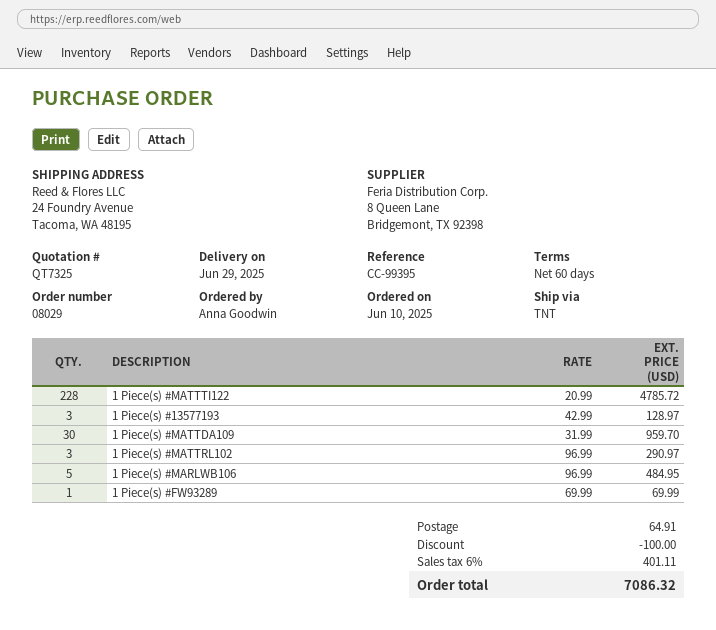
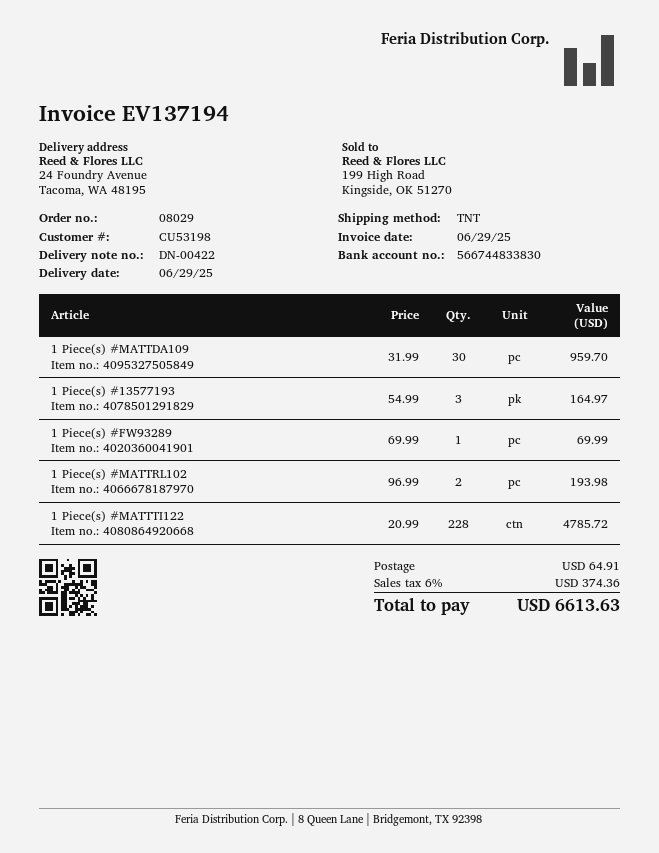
1 Piece(s) #13577193: 3 x 42.99 = 128.97 -> 3 x 54.99 = 164.97
1 Piece(s) #MATTRL102: 3 x 96.99 = 290.97 -> 2 x 96.99 = 193.98
1 Piece(s) #MARLWB106: 5 x 96.99 = 484.95 -> none
discount: 100.00 -> none
tax: 6% = 401.11 -> 6% = 374.36
total: 7086.32 -> 6613.63

